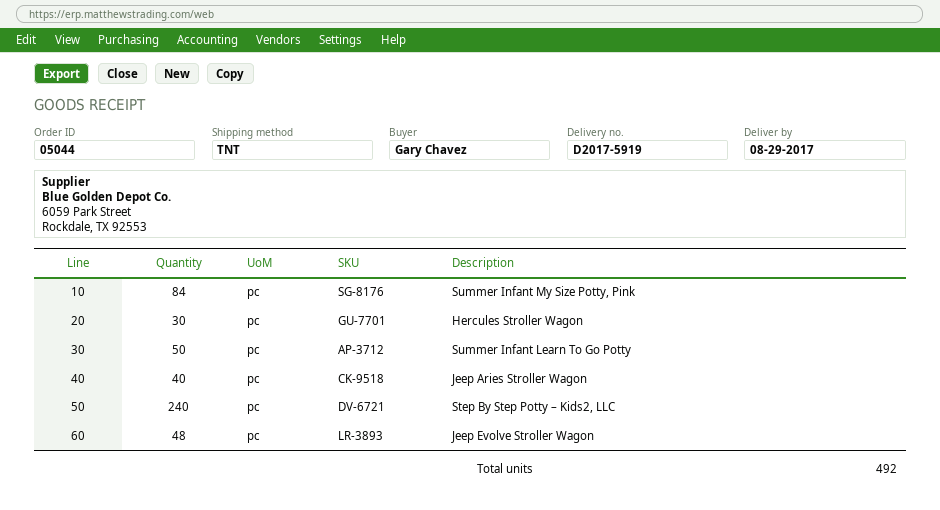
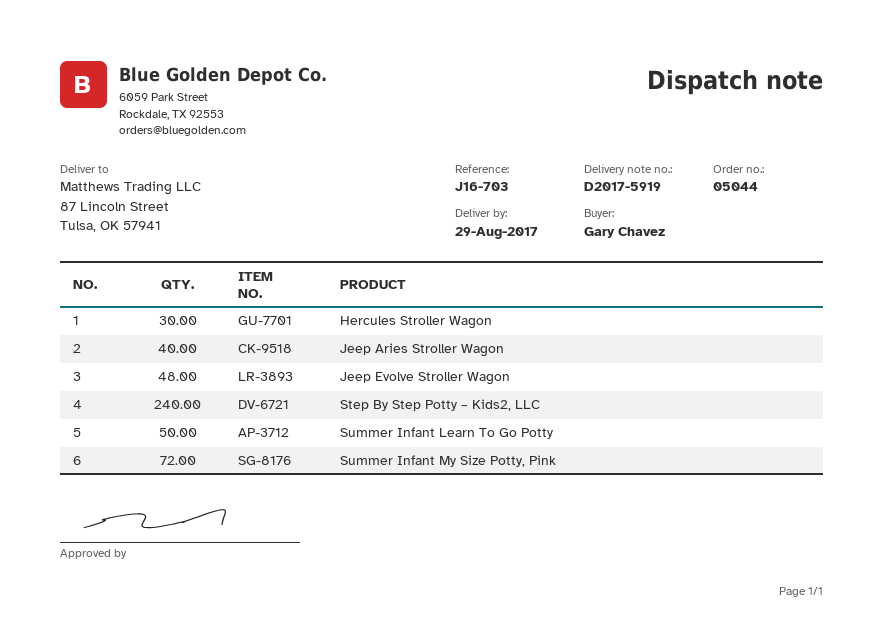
Summer Infant My Size Potty, Pink: 84 -> 72

